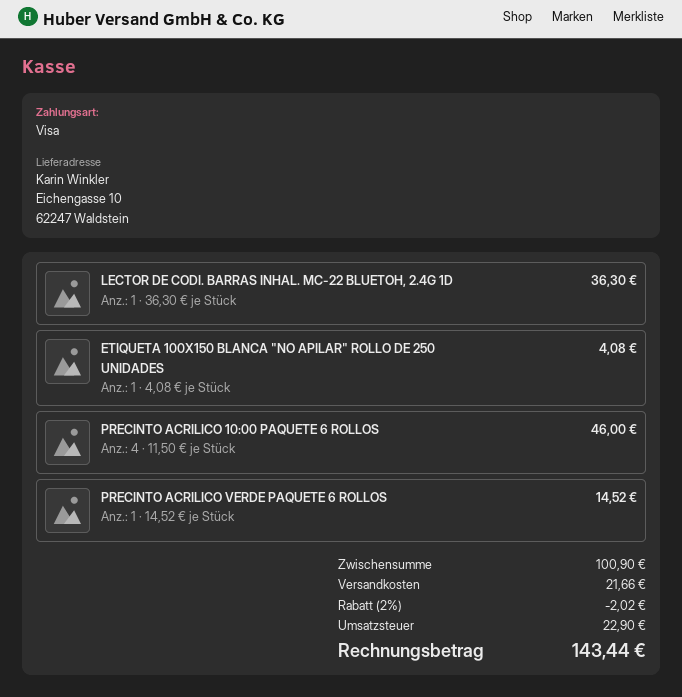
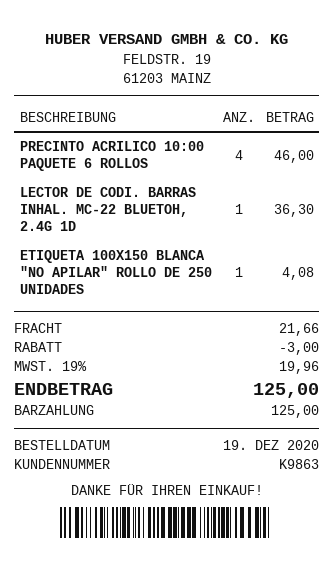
payment method: Visa -> cash
PRECINTO ACRILICO VERDE PAQUETE 6 ROLLOS: 1 for 14.52 -> none
discount: 2.02 -> 3.00
tax: 22.90 -> 19.96
total: 143.44 -> 125.00

